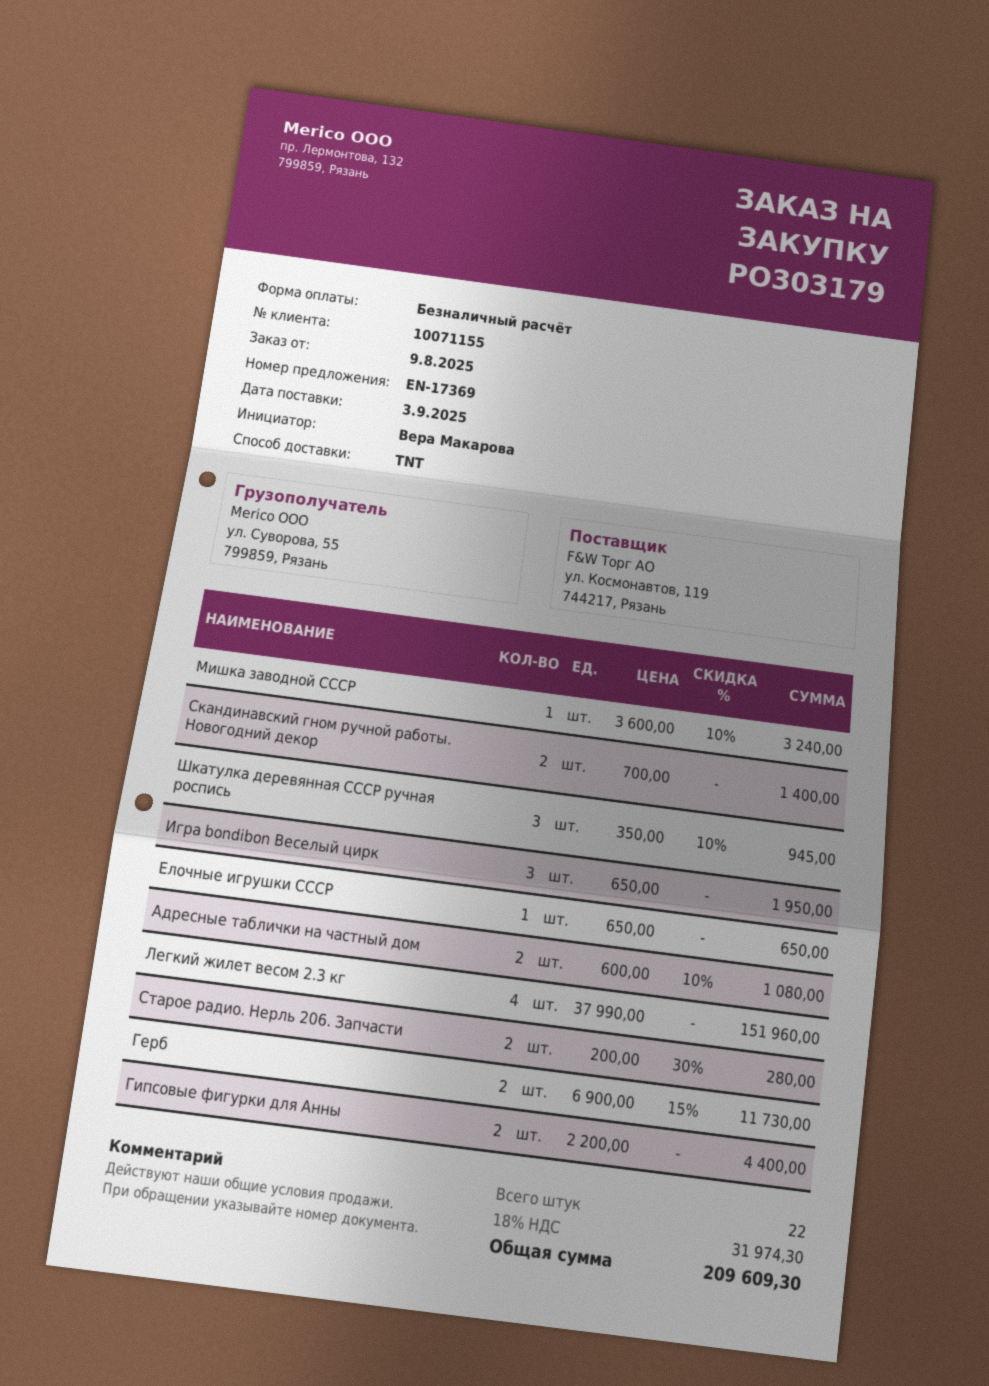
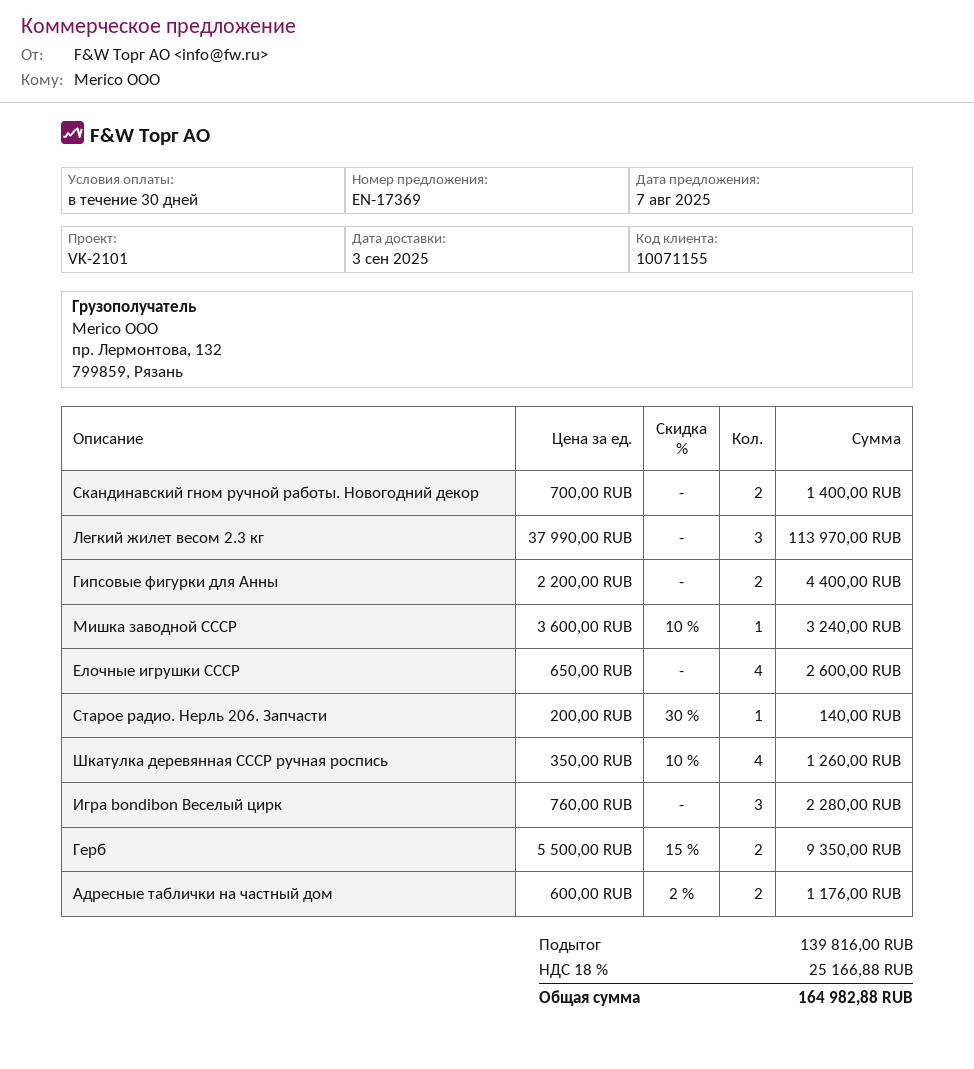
ship to: ул. Суворова, 55, 799859, Рязань -> пр. Лермонтова, 132, 799859, Рязань
Шкатулка деревянная СССР ручная роспись: 3 x 350.00 - 10% = 945.00 -> 4 x 350.00 - 10% = 1260.00
Игра bondibon Веселый цирк: 3 x 650.00 = 1950.00 -> 3 x 760.00 = 2280.00
Елочные игрушки СССР: 1 x 650.00 = 650.00 -> 4 x 650.00 = 2600.00
Адресные таблички на частный дом: 2 x 600.00 - 10% = 1080.00 -> 2 x 600.00 - 2% = 1176.00
Легкий жилет весом 2.3 кг: 4 x 37990.00 = 151960.00 -> 3 x 37990.00 = 113970.00
Старое радио. Нерль 206. Запчасти: 2 x 200.00 - 30% = 280.00 -> 1 x 200.00 - 30% = 140.00
Герб: 2 x 6900.00 - 15% = 11730.00 -> 2 x 5500.00 - 15% = 9350.00
tax: 18% = 31974.30 -> 18% = 25166.88
total: 209609.30 -> 164982.88

